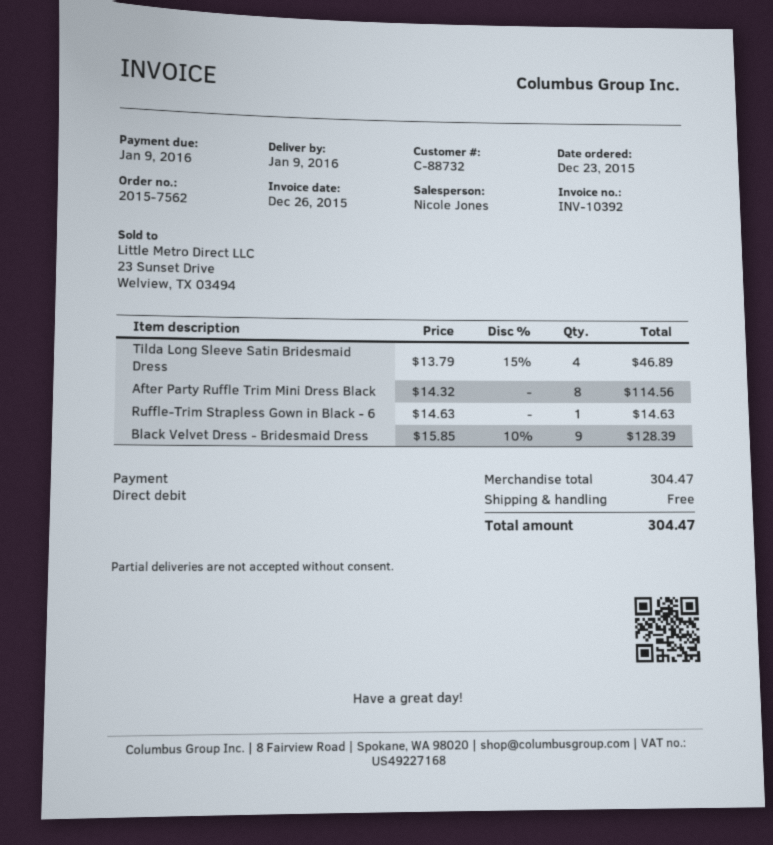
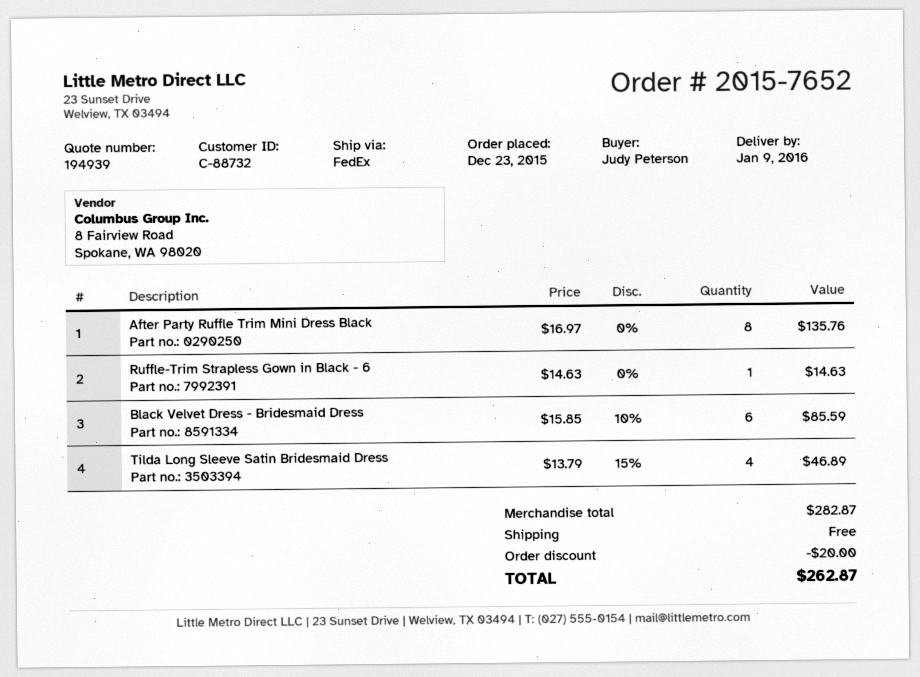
order number: 2015-7562 -> 2015-7652
After Party Ruffle Trim Mini Dress Black: 8 x 14.32 = 114.56 -> 8 x 16.97 = 135.76
Black Velvet Dress - Bridesmaid Dress: 9 x 15.85 - 10% = 128.39 -> 6 x 15.85 - 10% = 85.59
subtotal: 304.47 -> 282.87
discount: none -> 20.00
total: 304.47 -> 262.87

